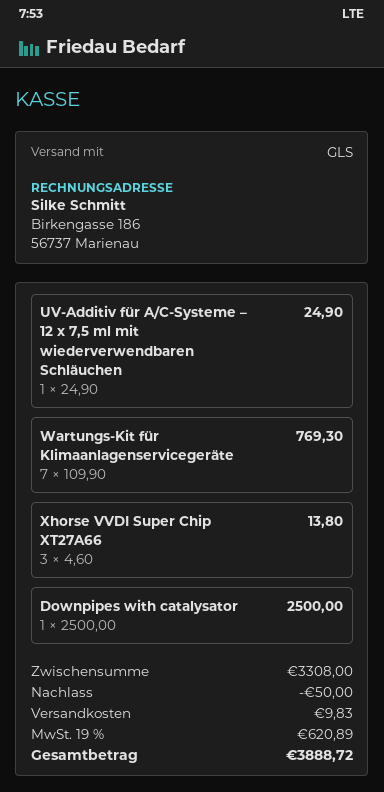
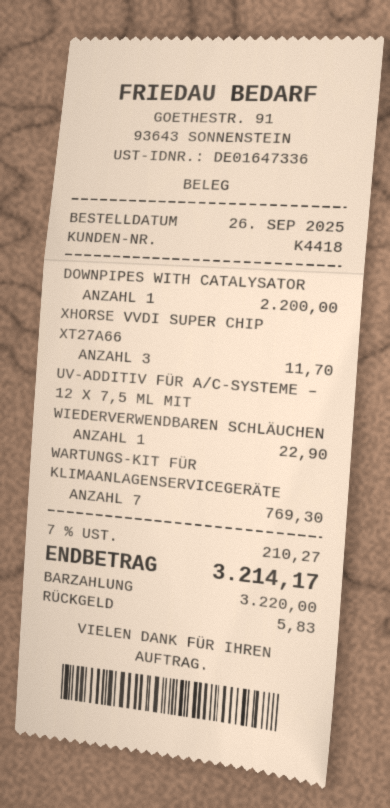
UV-Additiv für A/C-Systeme – 12 x 7,5 ml mit wiederverwendbaren Schläuchen: 1 for 24.90 -> 1 for 22.90
Xhorse VVDI Super Chip XT27A66: 3 for 13.80 -> 3 for 11.70
Downpipes with catalysator: 1 for 2500.00 -> 1 for 2200.00
discount: 50.00 -> none
shipping: 9.83 -> none
tax: 19% = 620.89 -> 7% = 210.27
total: 3888.72 -> 3214.17

